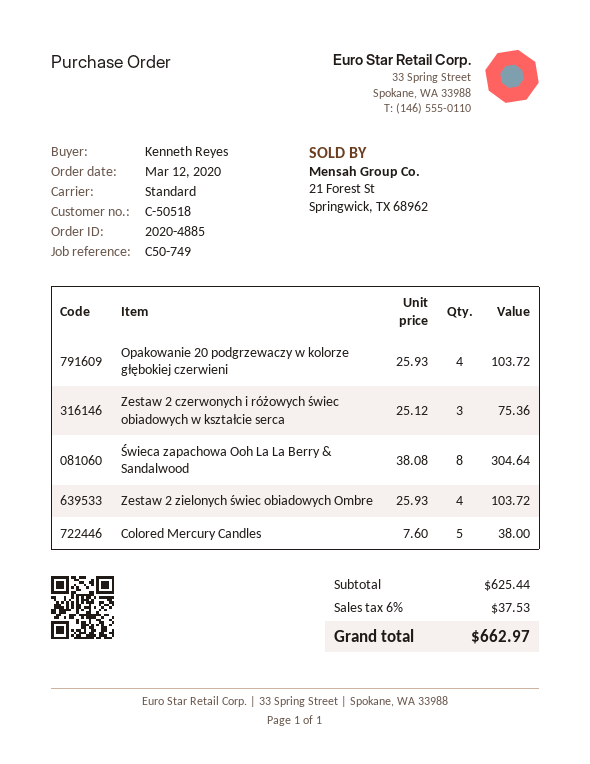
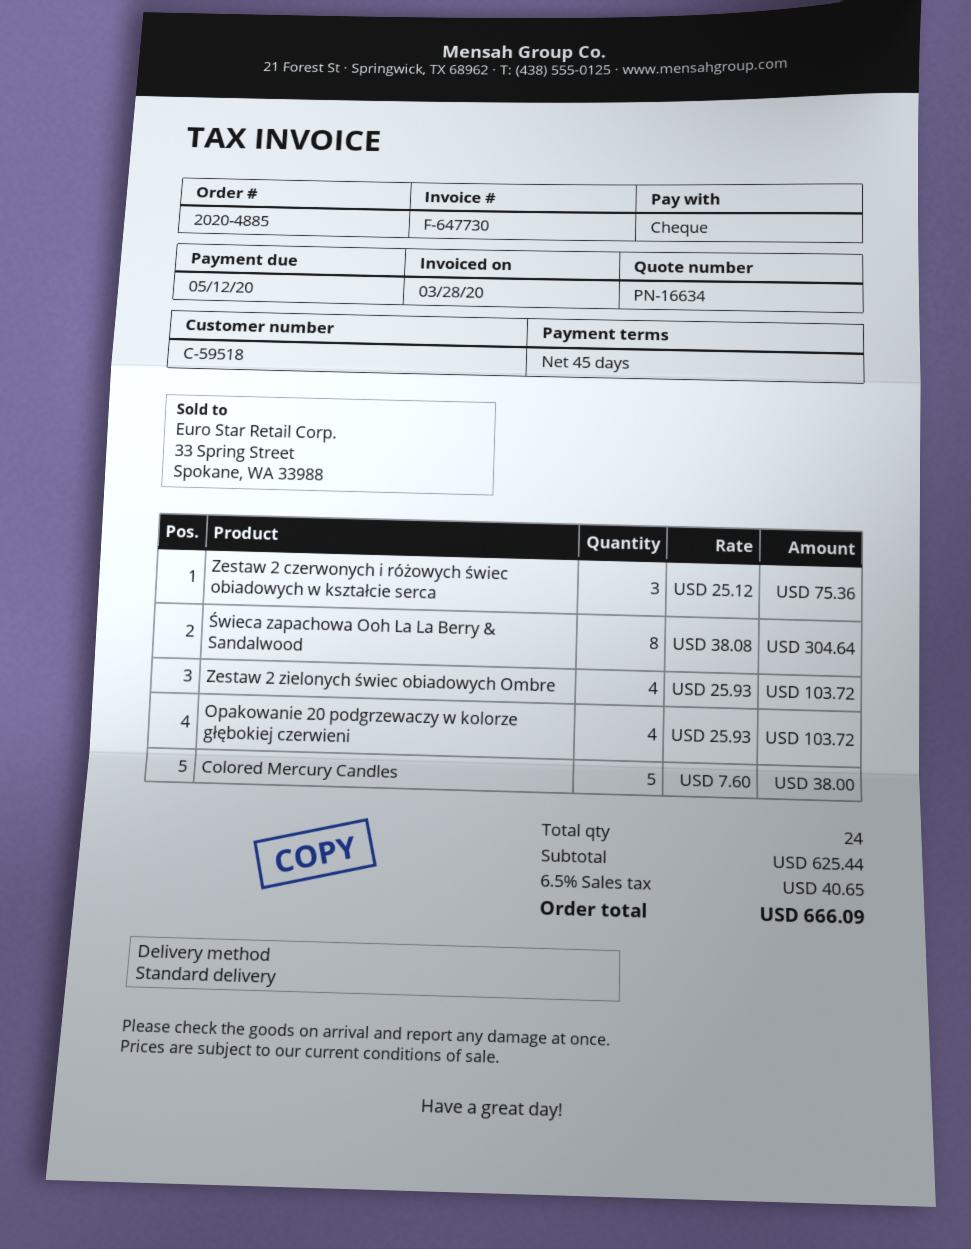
customer number: C-50518 -> C-59518
tax: 6% = 37.53 -> 6.5% = 40.65
total: 662.97 -> 666.09

